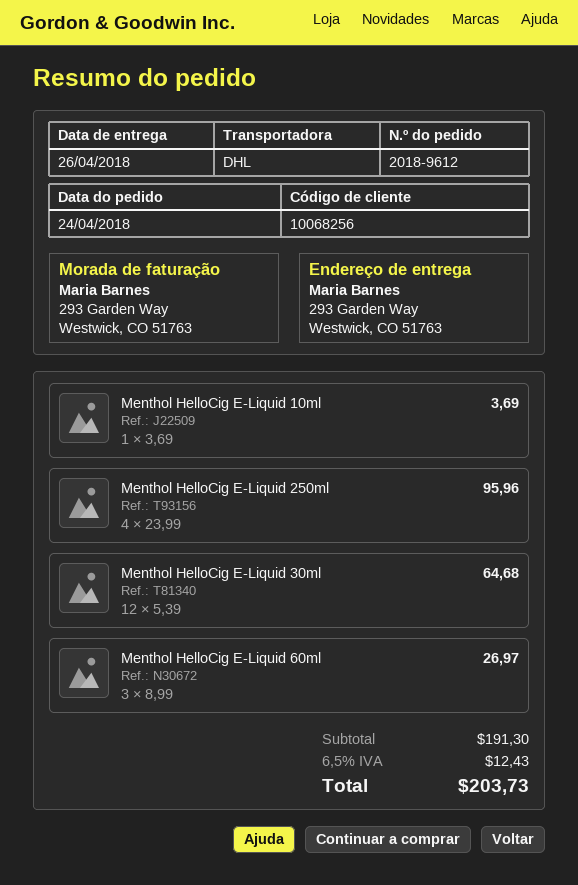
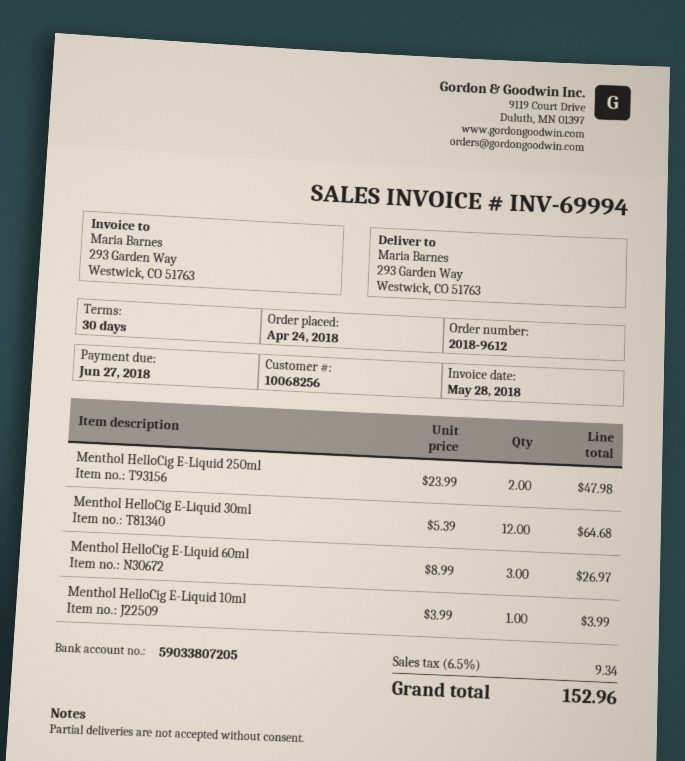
Menthol HelloCig E-Liquid 10ml: 1 x 3.69 = 3.69 -> 1 x 3.99 = 3.99
Menthol HelloCig E-Liquid 250ml: 4 x 23.99 = 95.96 -> 2 x 23.99 = 47.98
tax: 6.5% = 12.43 -> 6.5% = 9.34
total: 203.73 -> 152.96

